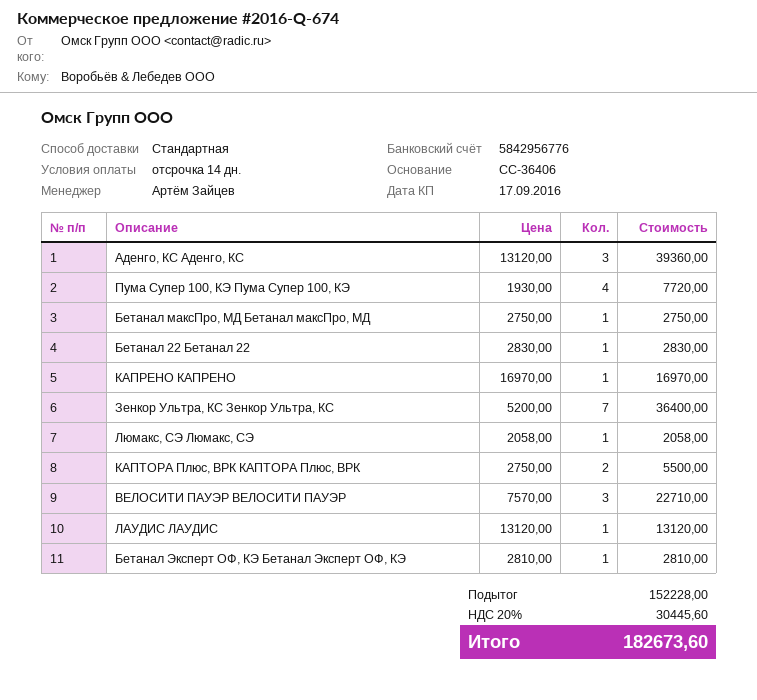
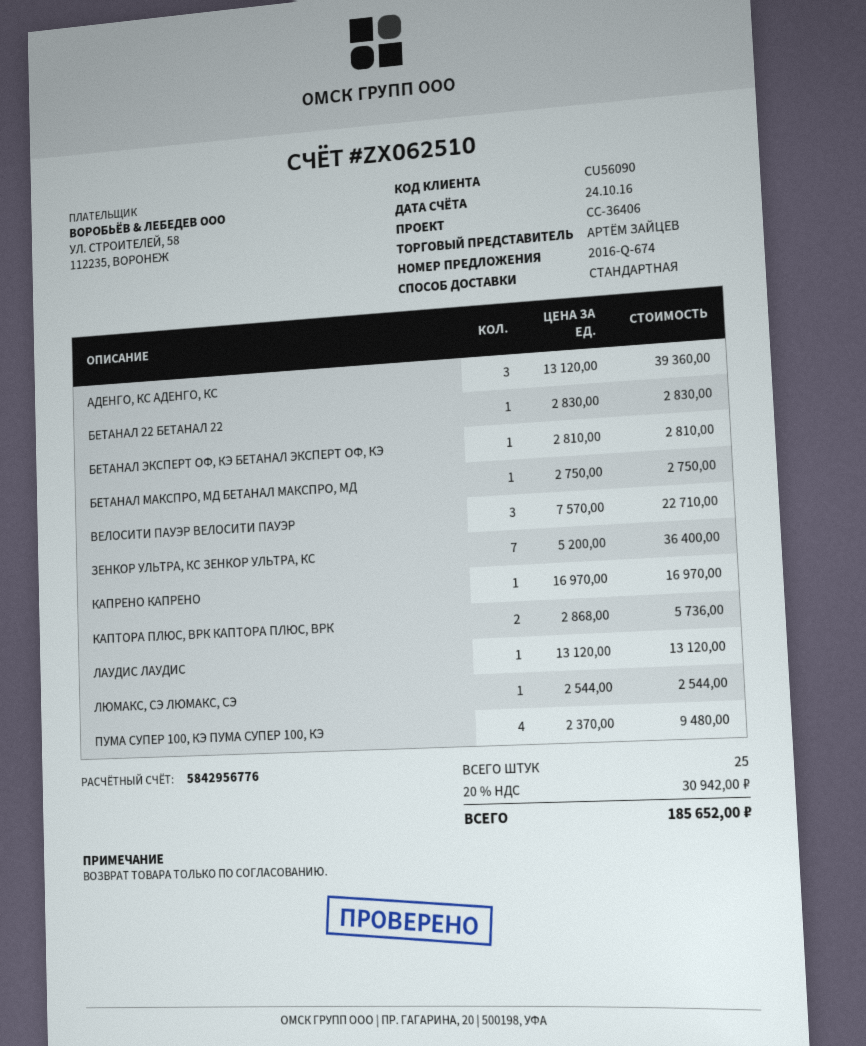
Пума Супер 100, КЭ Пума Супер 100, КЭ: 4 x 1930.00 = 7720.00 -> 4 x 2370.00 = 9480.00
Люмакс, СЭ Люмакс, СЭ: 1 x 2058.00 = 2058.00 -> 1 x 2544.00 = 2544.00
КАПТОРА Плюс, ВРК КАПТОРА Плюс, ВРК: 2 x 2750.00 = 5500.00 -> 2 x 2868.00 = 5736.00
tax: 20% = 30445.60 -> 20% = 30942.00
total: 182673.60 -> 185652.00

